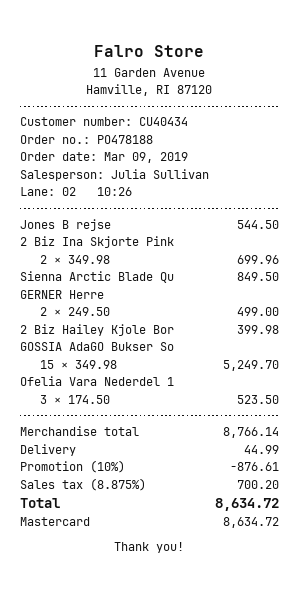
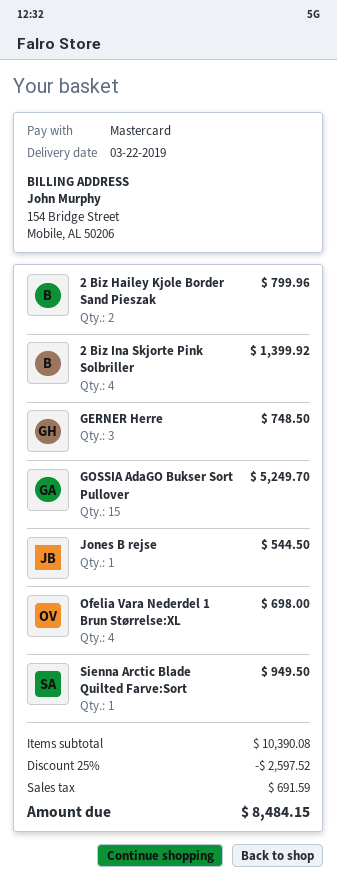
2 Biz Ina Skjorte Pink: 2 for 699.96 -> 4 for 1399.92
Sienna Arctic Blade Qu: 1 for 849.50 -> 1 for 949.50
GERNER Herre: 2 for 499.00 -> 3 for 748.50
2 Biz Hailey Kjole Bor: 1 for 399.98 -> 2 for 799.96
Ofelia Vara Nederdel 1: 3 for 523.50 -> 4 for 698.00
subtotal: 8766.14 -> 10390.08
discount: 10% = 876.61 -> 25% = 2597.52
shipping: 44.99 -> none
tax: 700.20 -> 691.59
total: 8634.72 -> 8484.15

